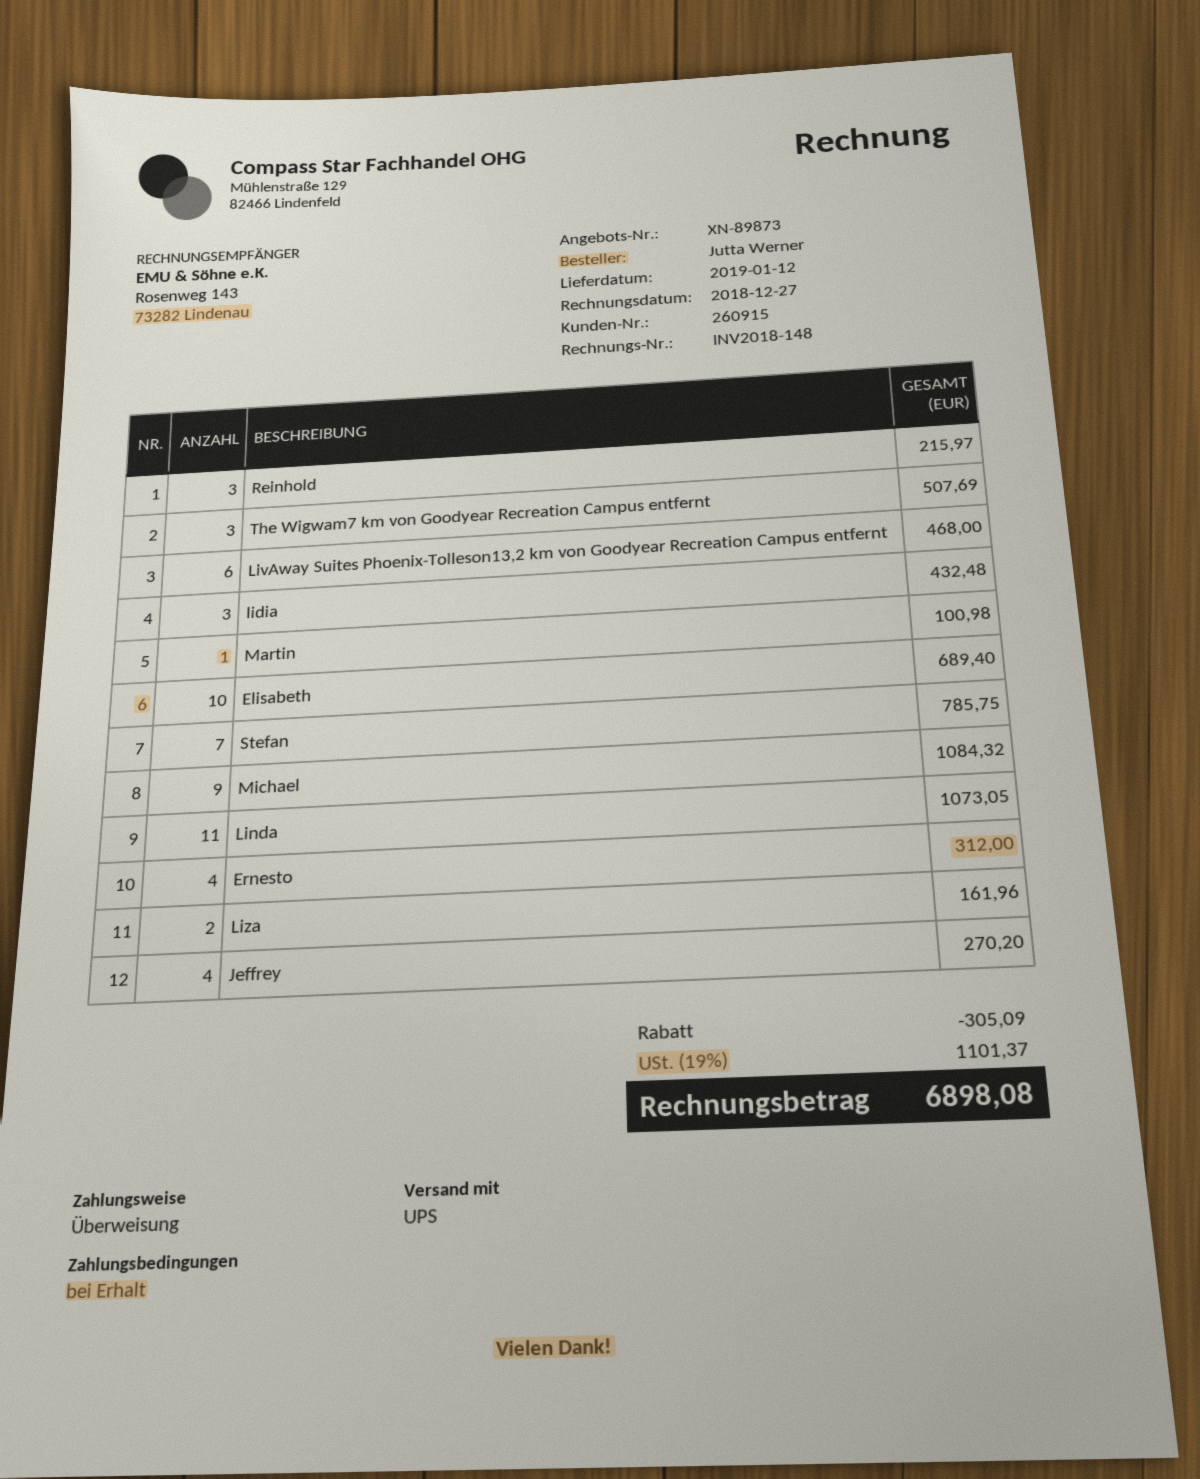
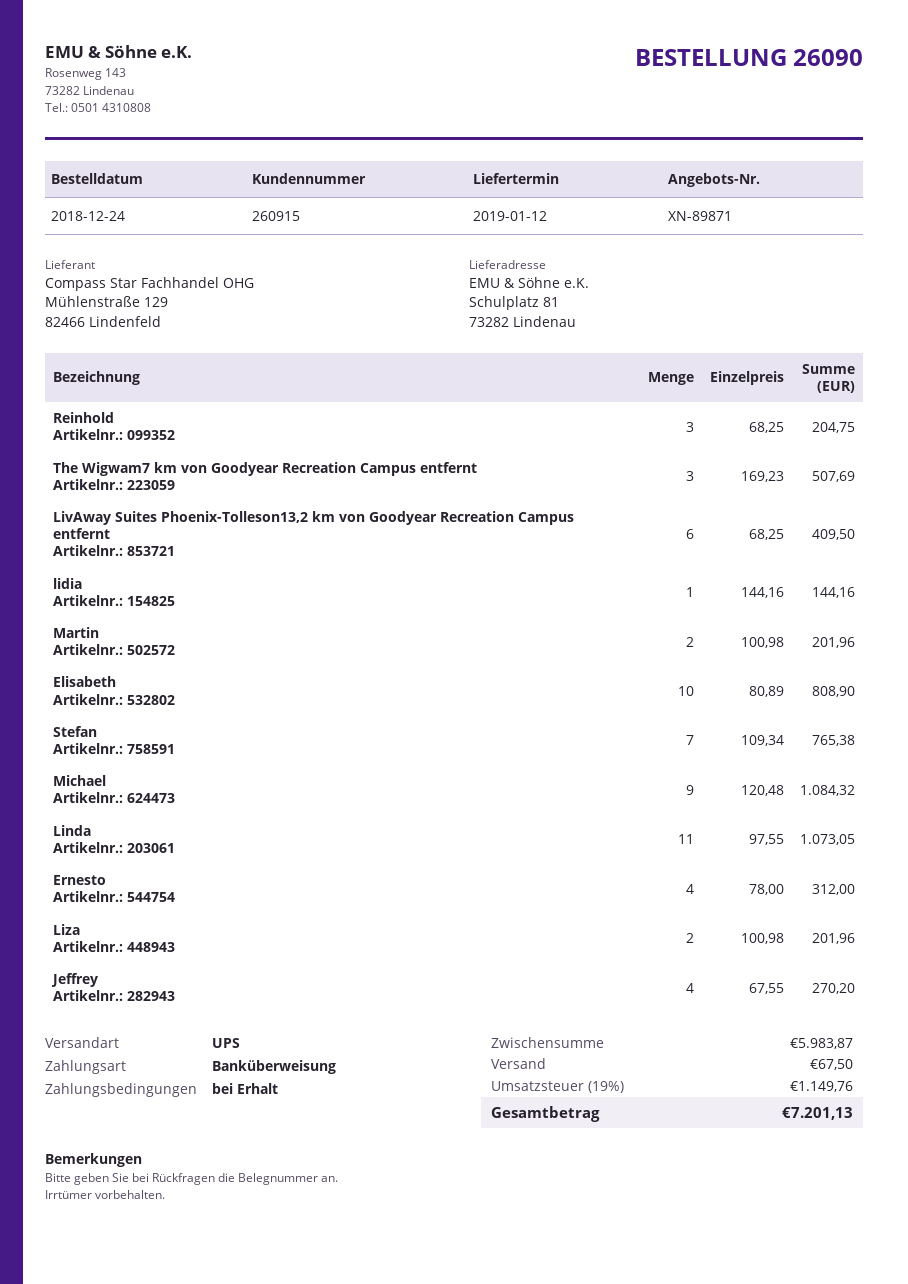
quote number: XN-89873 -> XN-89871
Reinhold: 3 for 215.97 -> 3 for 204.75
LivAway Suites Phoenix-Tolleson13,2 km von Goodyear Recreation Campus entfernt: 6 for 468.00 -> 6 for 409.50
lidia: 3 for 432.48 -> 1 for 144.16
Martin: 1 for 100.98 -> 2 for 201.96
Elisabeth: 10 for 689.40 -> 10 for 808.90
Stefan: 7 for 785.75 -> 7 for 765.38
Liza: 2 for 161.96 -> 2 for 201.96
discount: 305.09 -> none
shipping: none -> 67.50
tax: 19% = 1101.37 -> 19% = 1149.76
total: 6898.08 -> 7201.13

